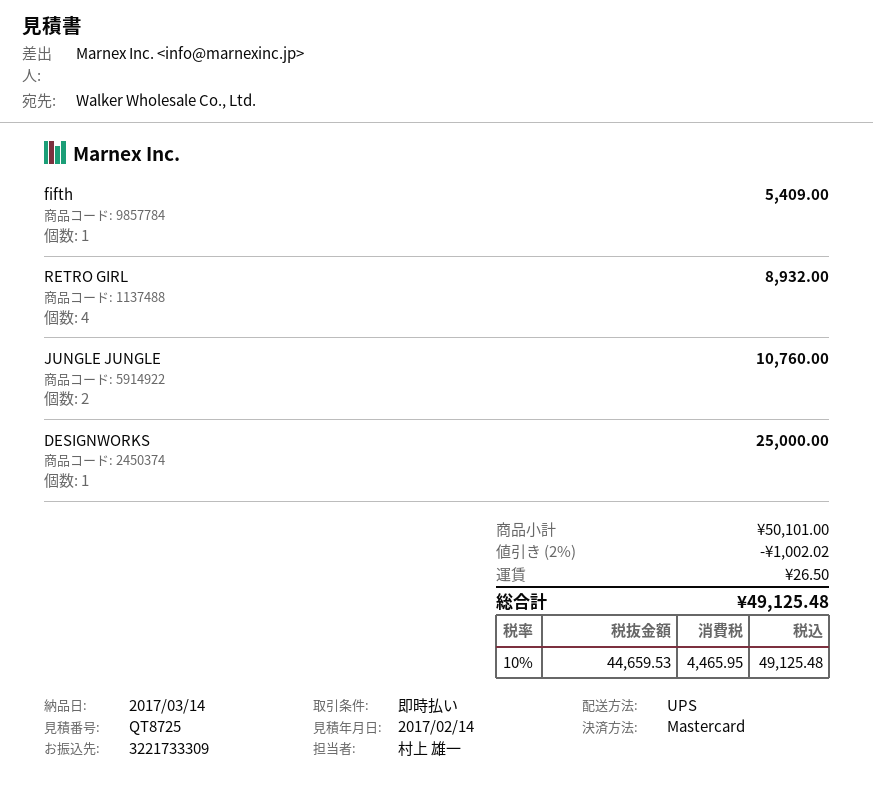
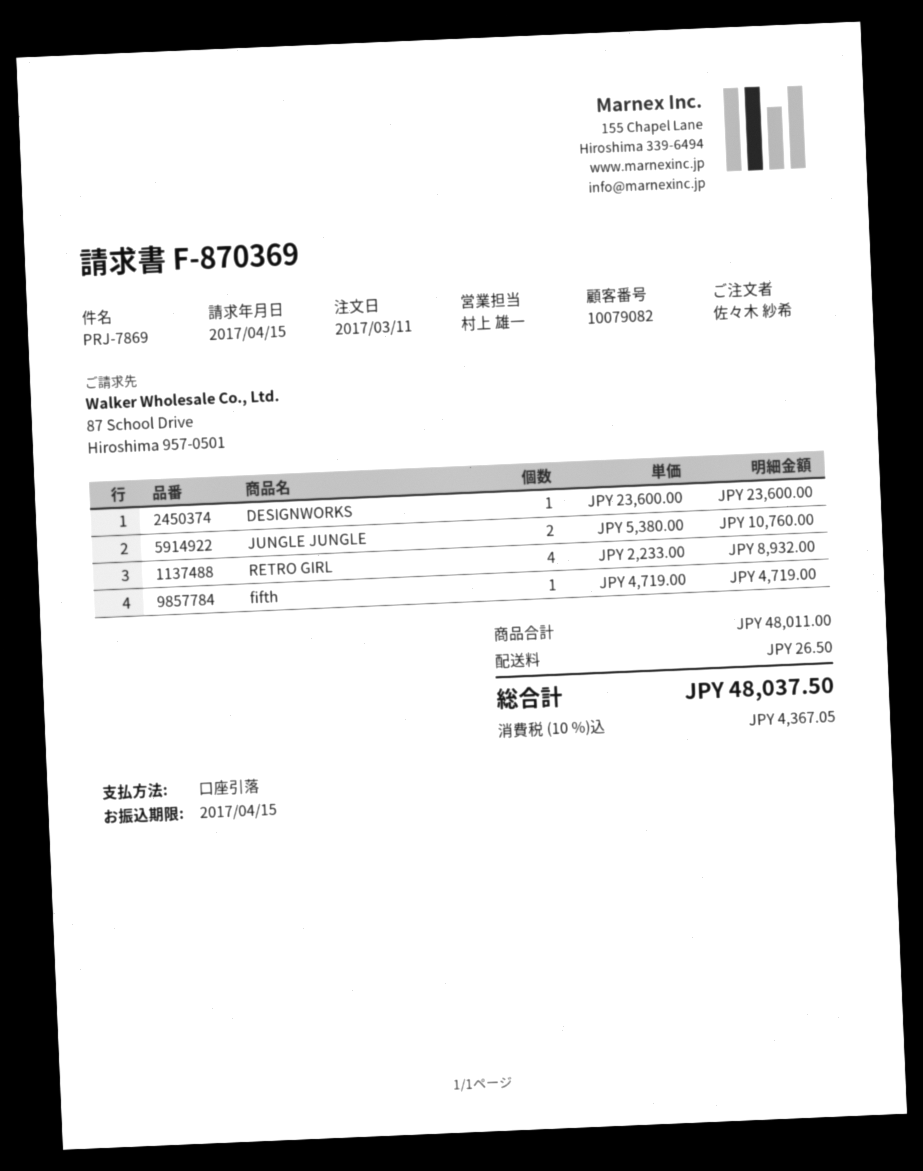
payment method: Mastercard -> direct debit
fifth: 1 for 5409.00 -> 1 for 4719.00
DESIGNWORKS: 1 for 25000.00 -> 1 for 23600.00
subtotal: 50101.00 -> 48011.00
discount: 2% = 1002.02 -> none
tax: 10% = 4465.95 -> 10% = 4367.05
total: 49125.48 -> 48037.50

